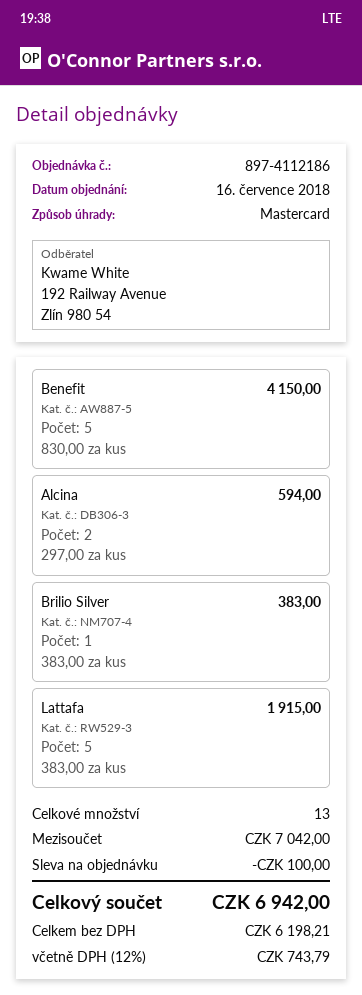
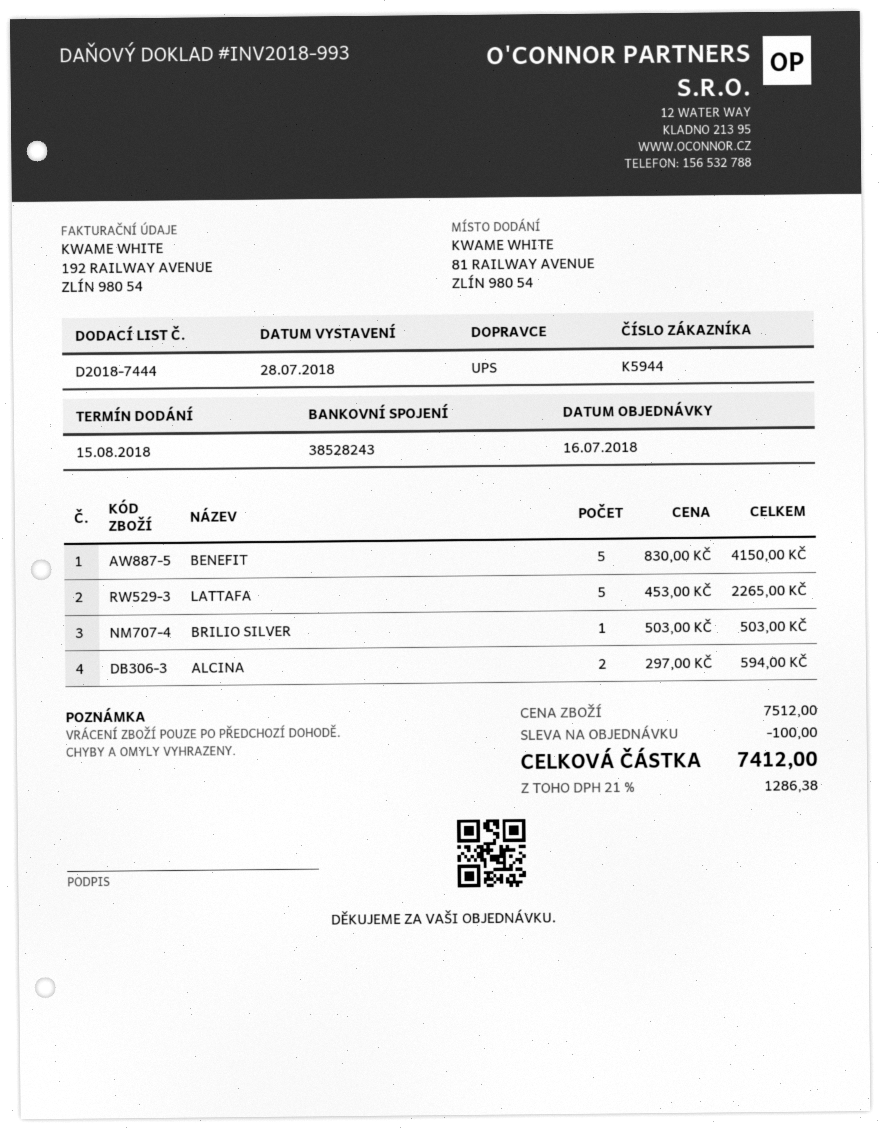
Brilio Silver: 1 x 383.00 = 383.00 -> 1 x 503.00 = 503.00
Lattafa: 5 x 383.00 = 1915.00 -> 5 x 453.00 = 2265.00
subtotal: 7042.00 -> 7512.00
tax: 12% = 743.79 -> 21% = 1286.38
total: 6942.00 -> 7412.00

